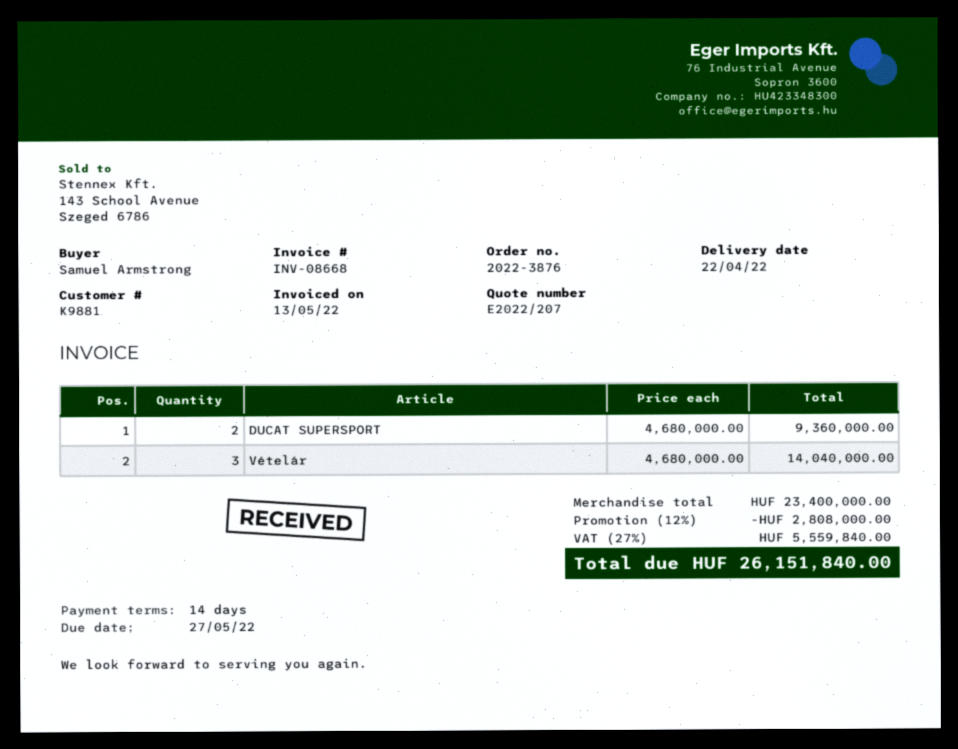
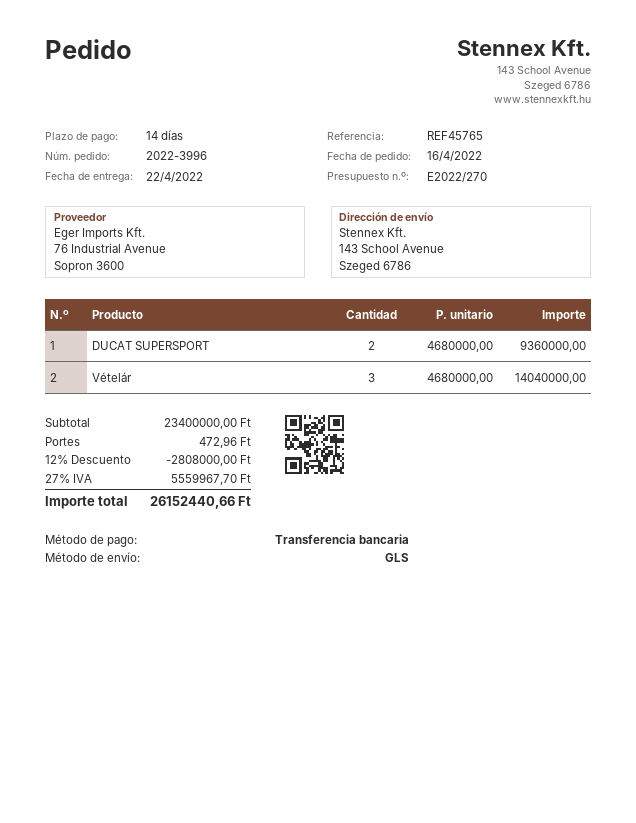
quote number: E2022/207 -> E2022/270
order number: 2022-3876 -> 2022-3996
shipping: none -> 472.96
tax: 27% = 5559840.00 -> 27% = 5559967.70
total: 26151840.00 -> 26152440.66

